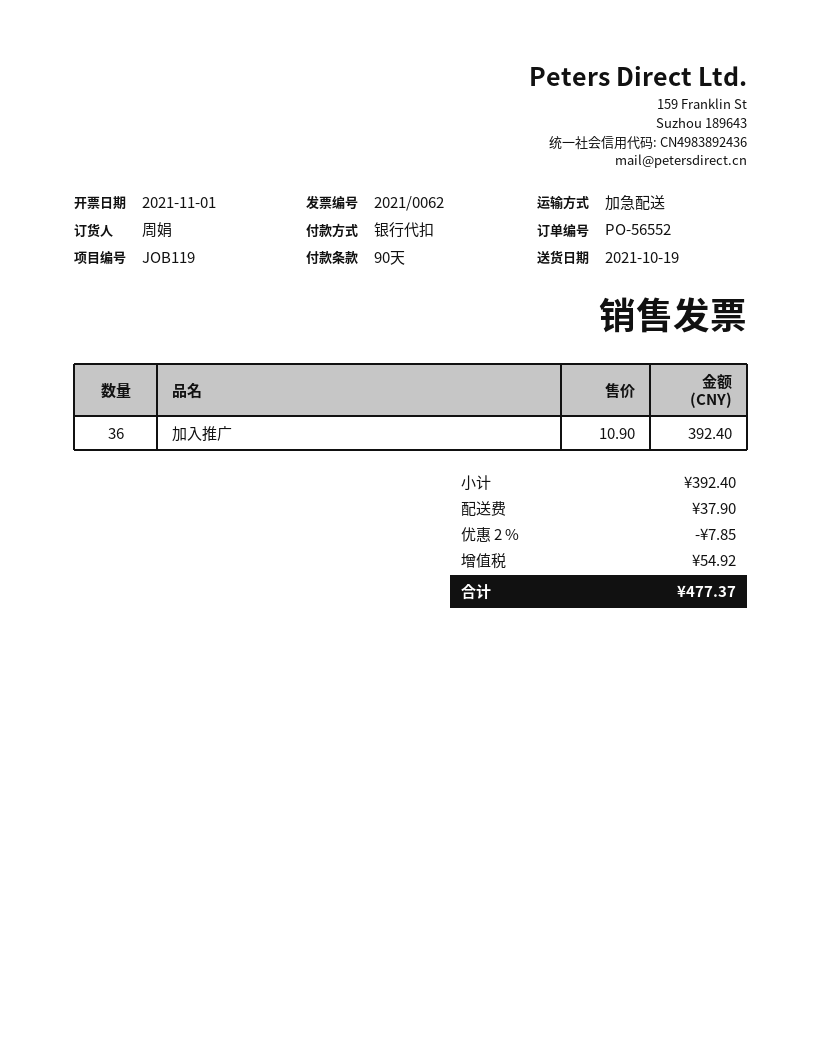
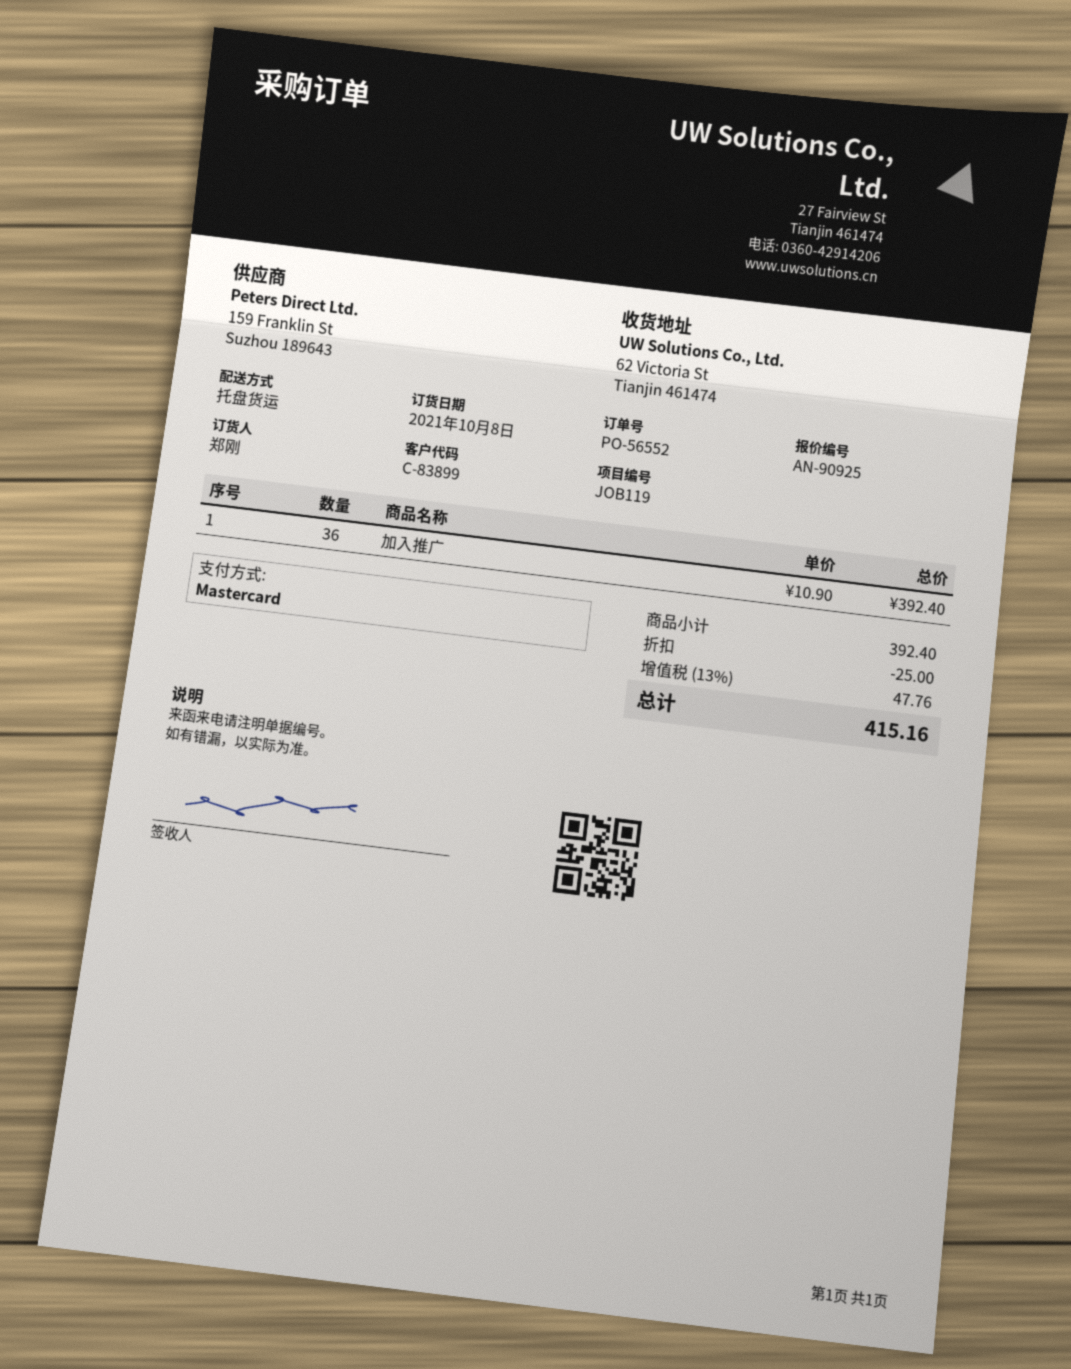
ordered by: 周娟 -> 郑刚
payment method: direct debit -> Mastercard
shipping method: express -> pallet freight
discount: 7.85 -> 25.00
shipping: 37.90 -> none
tax: 54.92 -> 47.76
total: 477.37 -> 415.16

